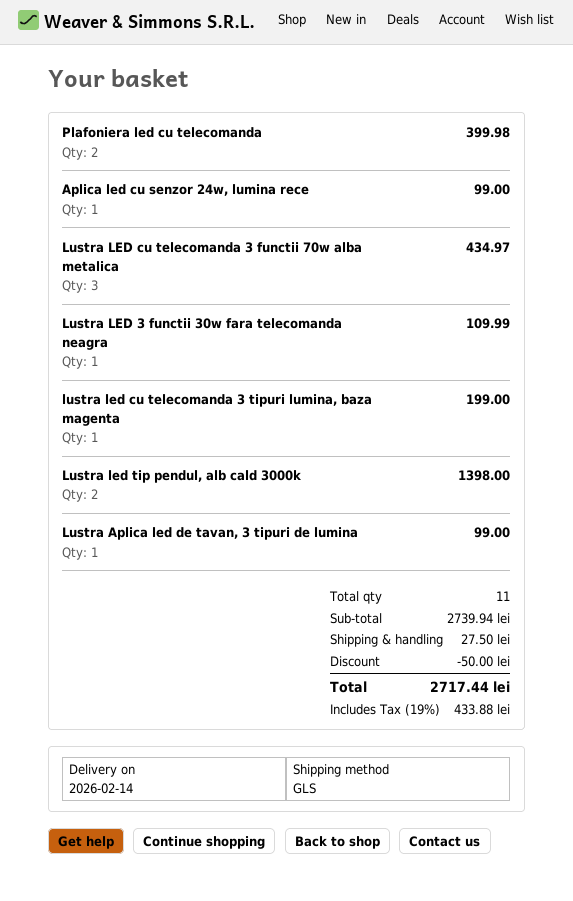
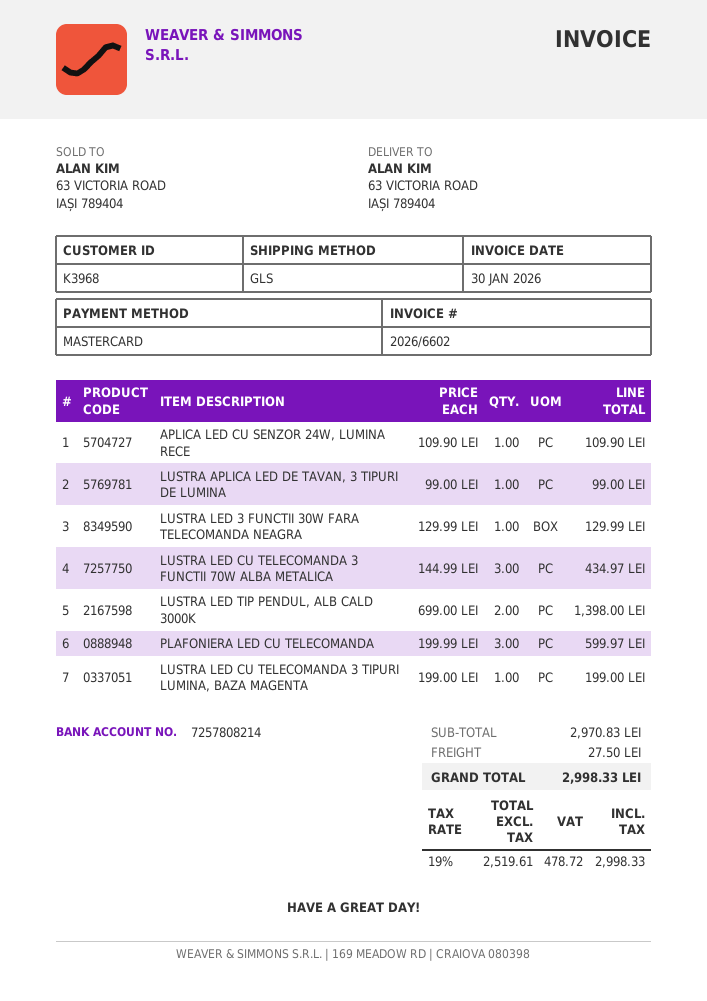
Plafoniera led cu telecomanda: 2 for 399.98 -> 3 for 599.97
Aplica led cu senzor 24w, lumina rece: 1 for 99.00 -> 1 for 109.90
Lustra LED 3 functii 30w fara telecomanda neagra: 1 for 109.99 -> 1 for 129.99
subtotal: 2739.94 -> 2970.83
discount: 50.00 -> none
tax: 19% = 433.88 -> 19% = 478.72
total: 2717.44 -> 2998.33

